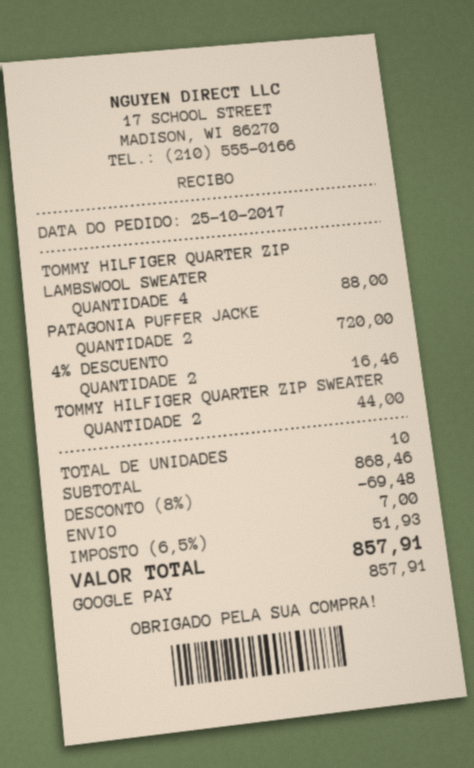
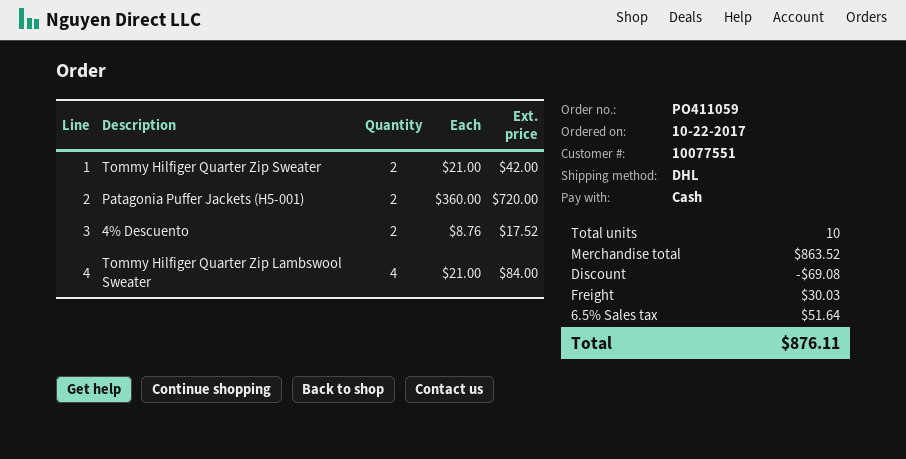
order date: 2017-10-25 -> 2017-10-22
payment method: Google Pay -> cash
TOMMY HILFIGER QUARTER ZIP LAMBSWOOL SWEATER: 4 for 88.00 -> 4 for 84.00
4% DESCUENTO: 2 for 16.46 -> 2 for 17.52
TOMMY HILFIGER QUARTER ZIP SWEATER: 2 for 44.00 -> 2 for 42.00
subtotal: 868.46 -> 863.52
discount: 69.48 -> 69.08
shipping: 7.00 -> 30.03
tax: 6.5% = 51.93 -> 6.5% = 51.64
total: 857.91 -> 876.11

